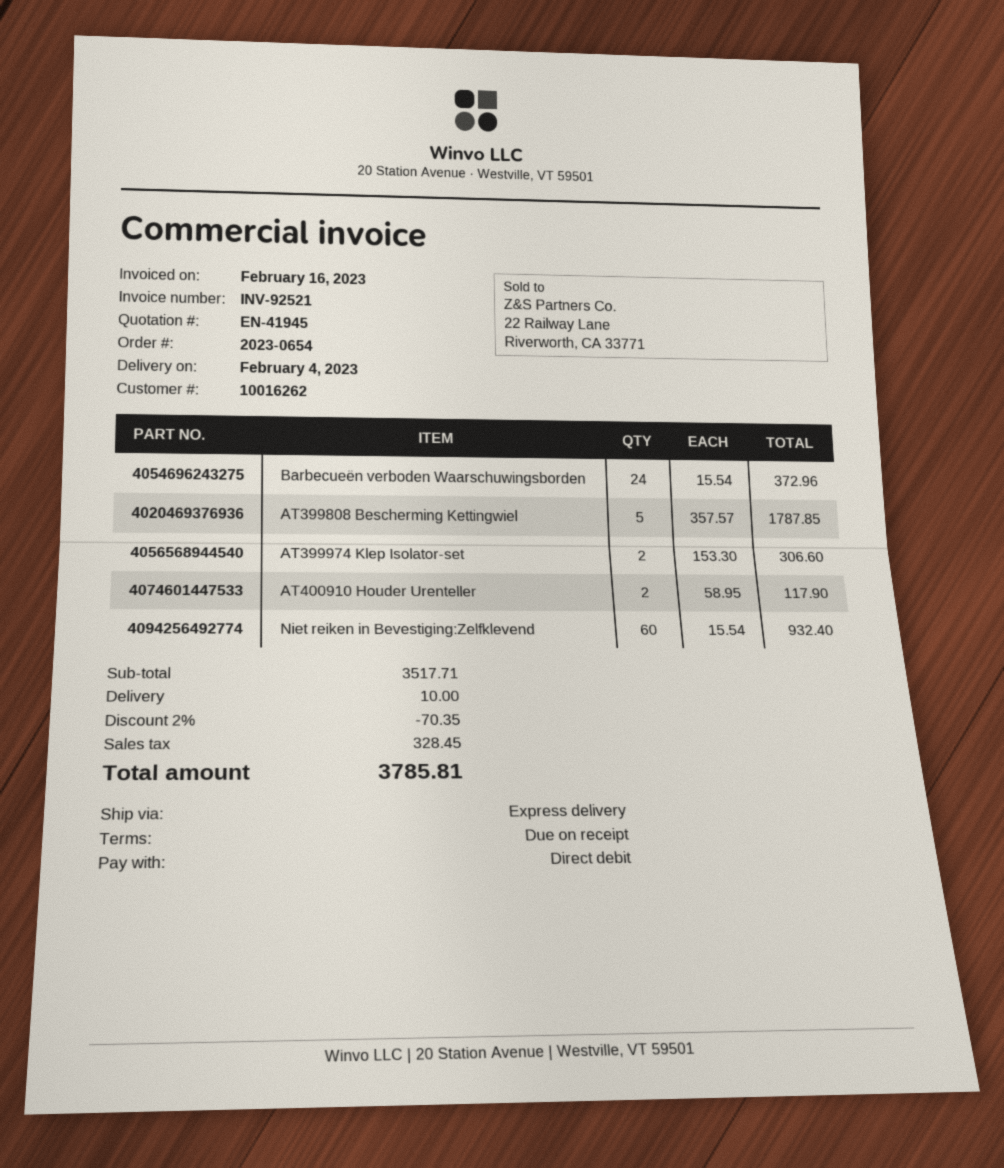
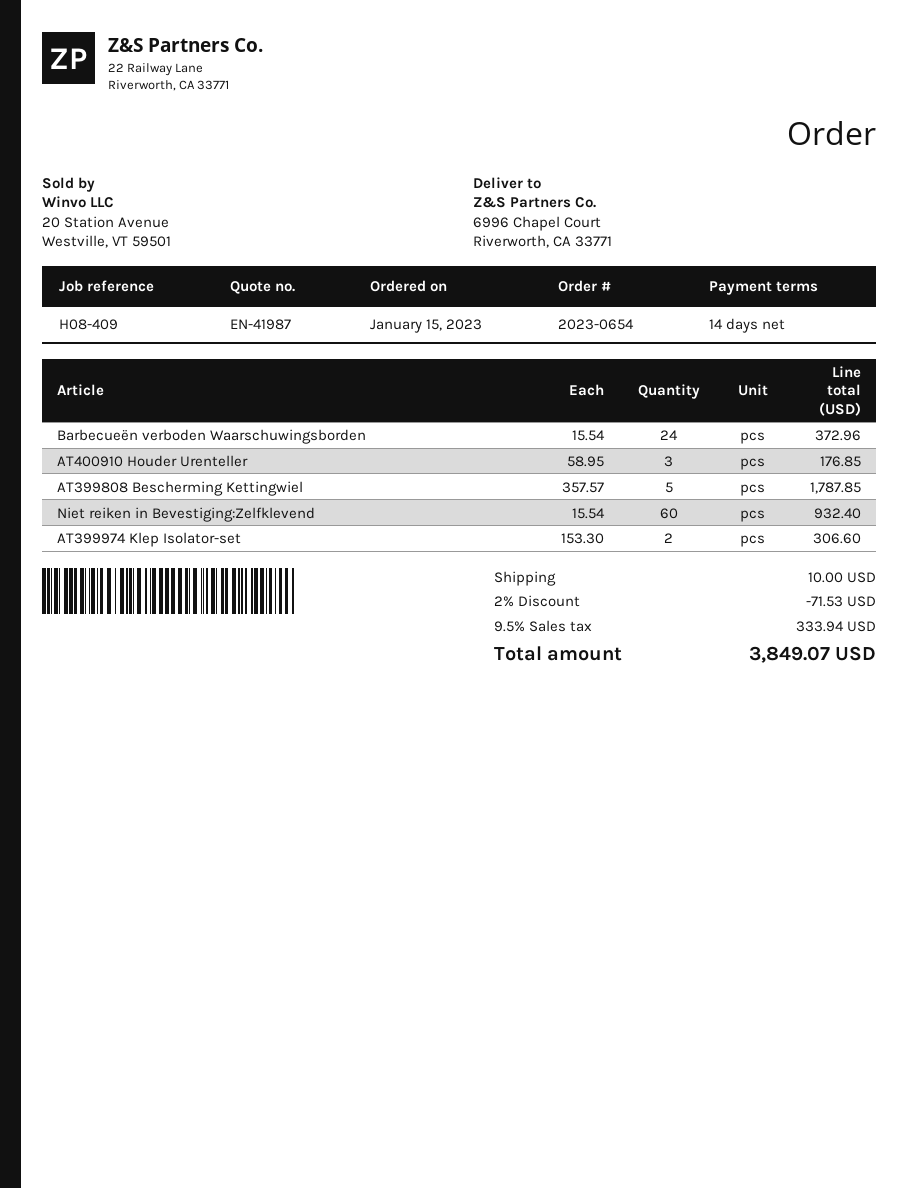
quote number: EN-41945 -> EN-41987
payment terms: on receipt -> 14 days
AT400910 Houder Urenteller: 2 x 58.95 = 117.90 -> 3 x 58.95 = 176.85
discount: 2% = 70.35 -> 2% = 71.53
tax: 328.45 -> 333.94
total: 3785.81 -> 3849.07

